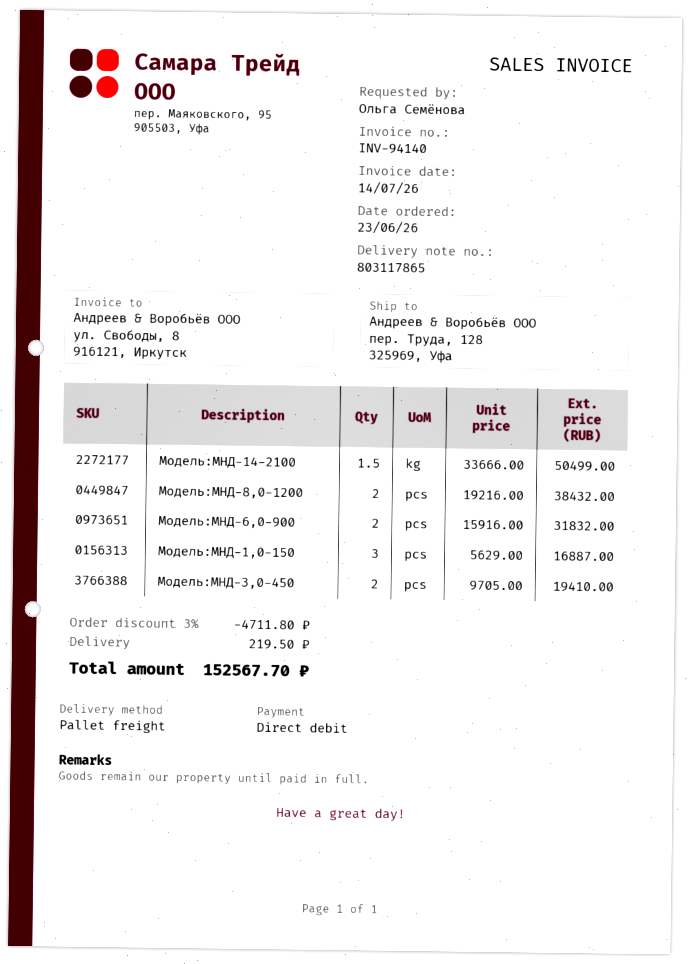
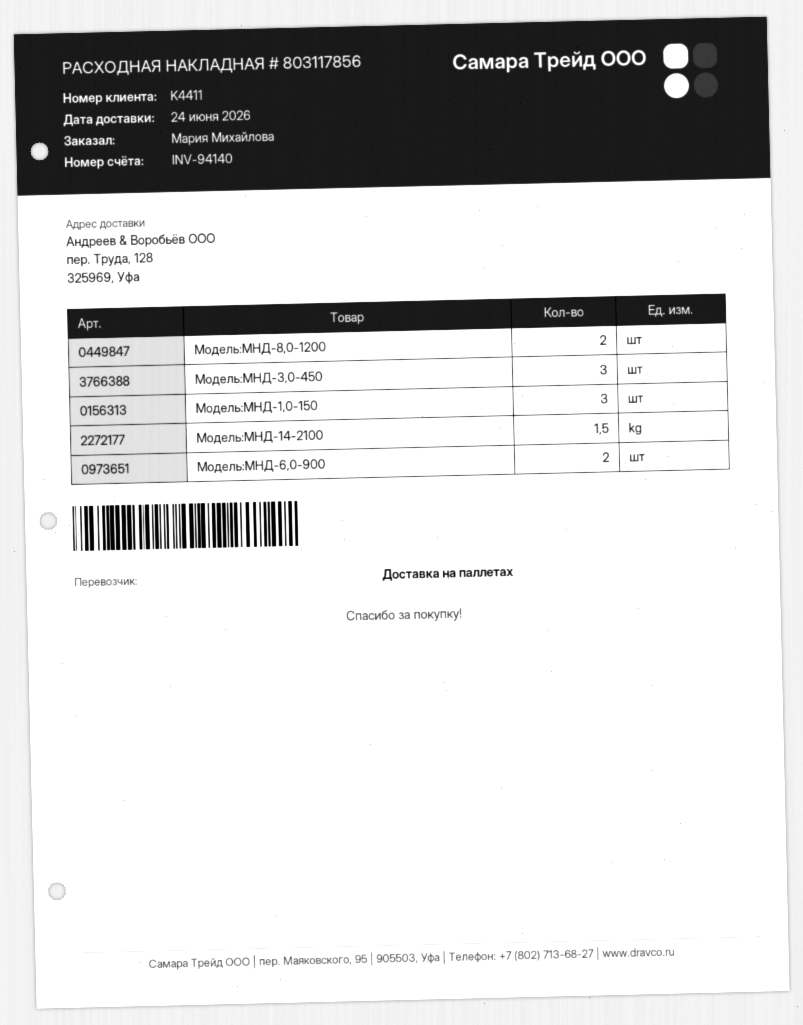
delivery note number: 803117865 -> 803117856
ordered by: Ольга Семёнова -> Мария Михайлова
Модель:МНД-3,0-450: 2 -> 3

